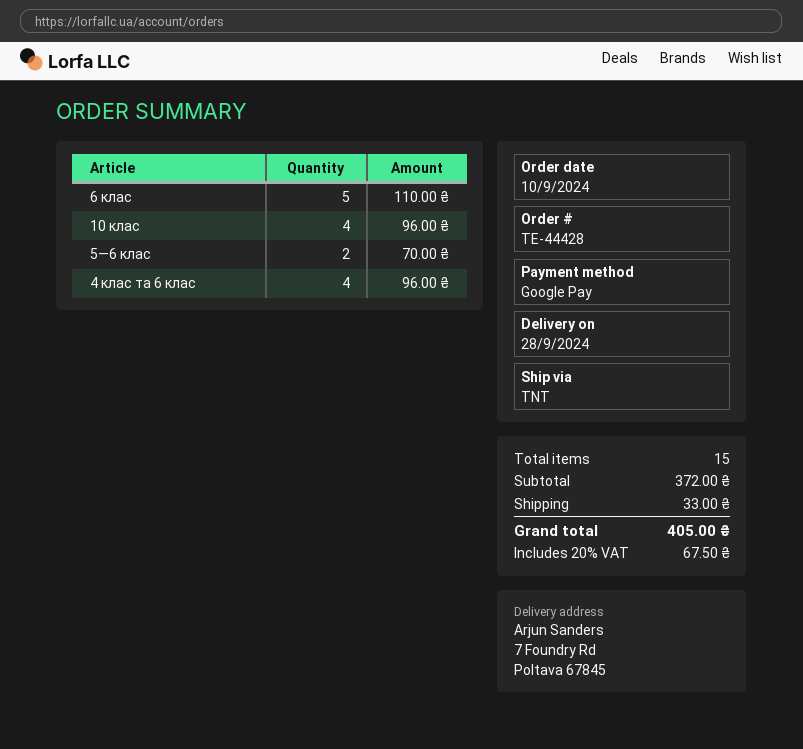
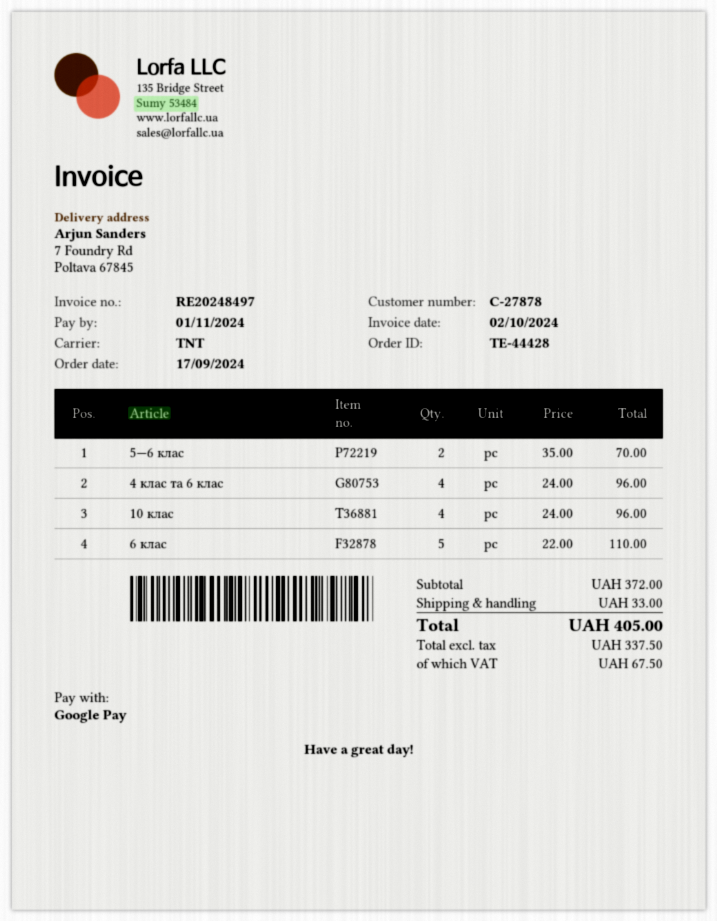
order date: 2024-09-10 -> 2024-09-17

